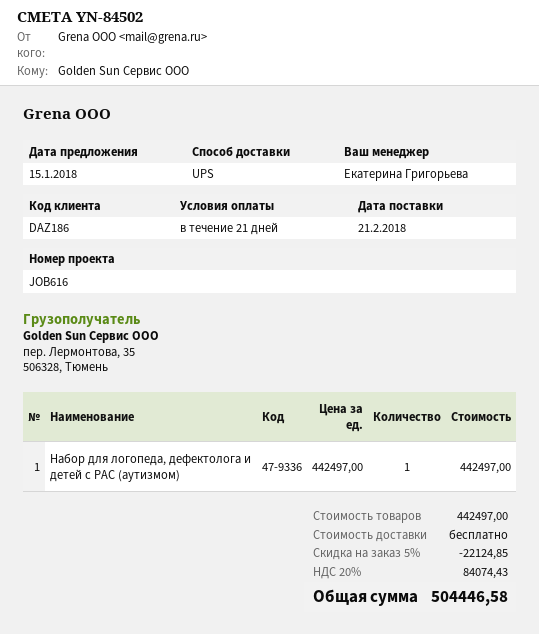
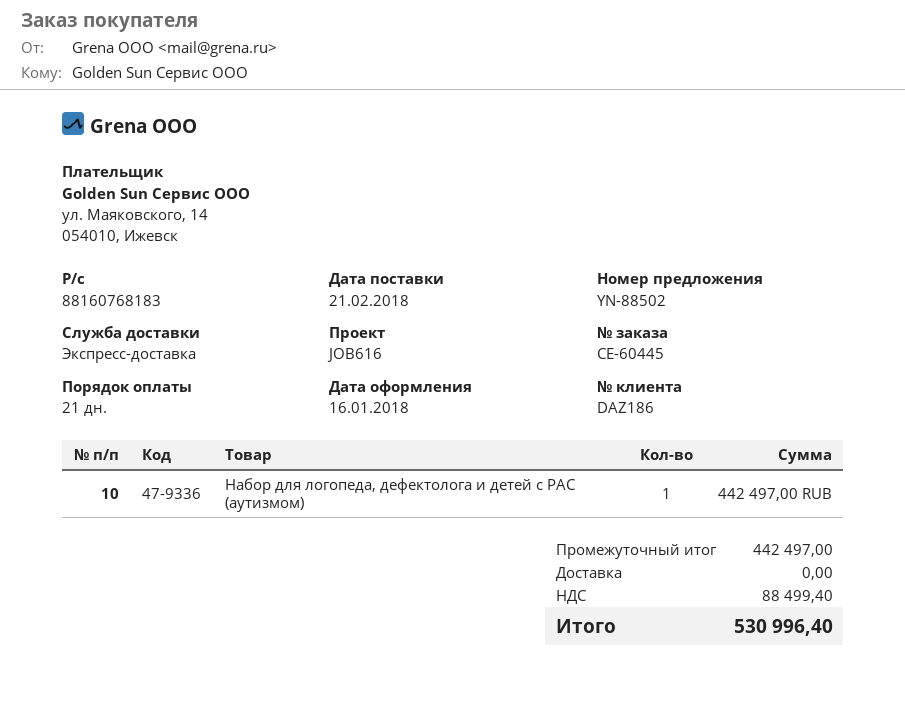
quote number: YN-84502 -> YN-88502
shipping method: UPS -> express
discount: 5% = 22124.85 -> none
tax: 84074.43 -> 88499.40
total: 504446.58 -> 530996.40

